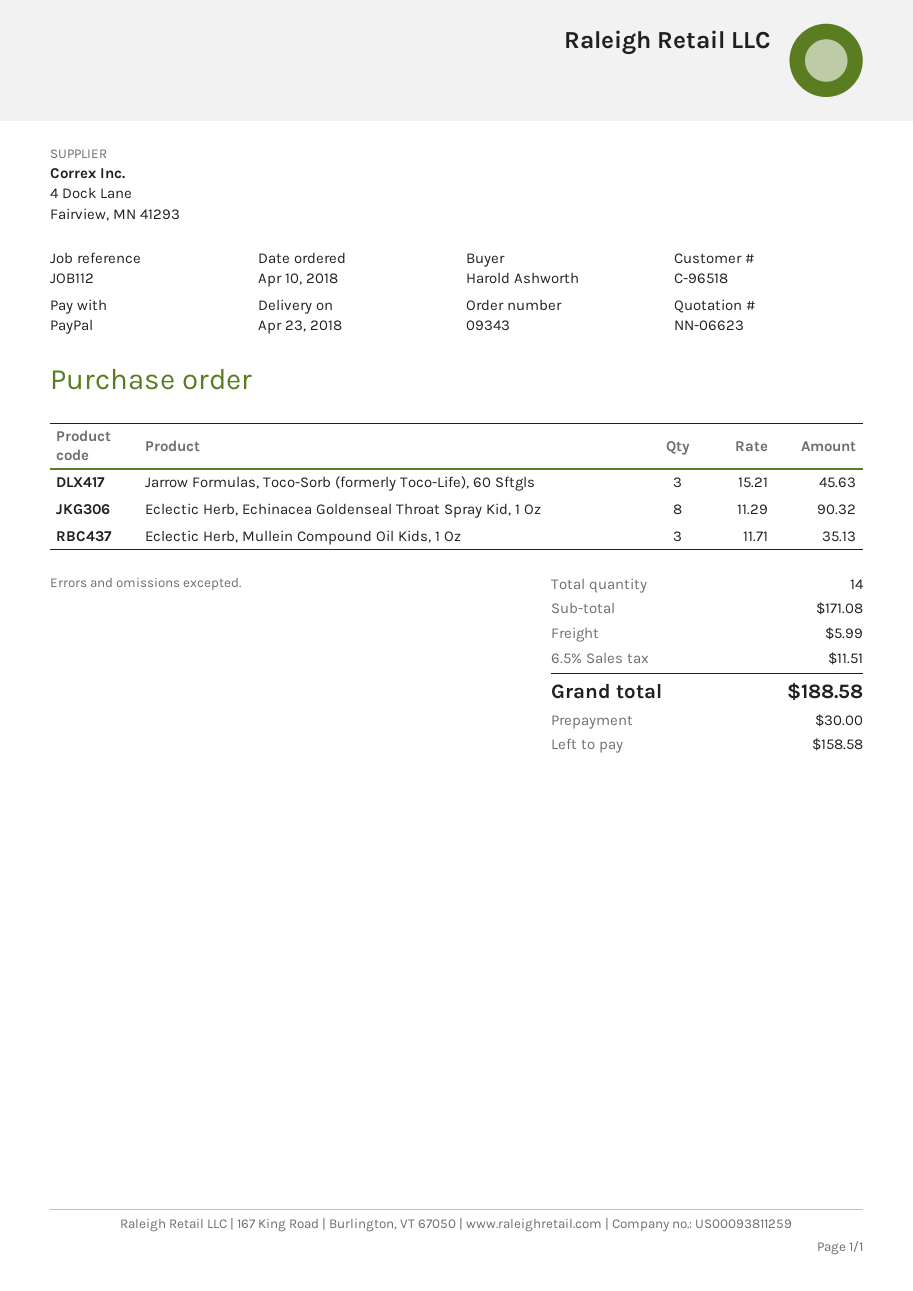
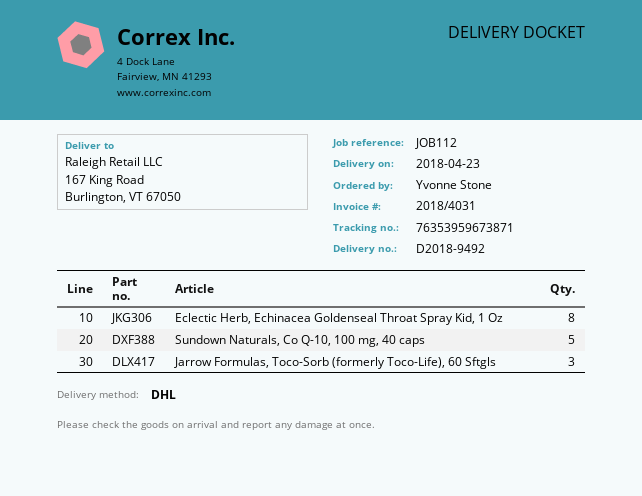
ordered by: Harold Ashworth -> Yvonne Stone
Eclectic Herb, Mullein Compound Oil Kids, 1 Oz: 3 -> none
Sundown Naturals, Co Q-10, 100 mg, 40 caps: none -> 5

